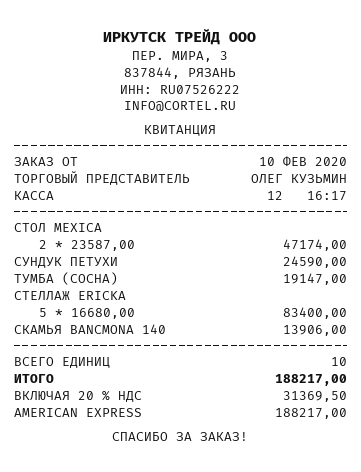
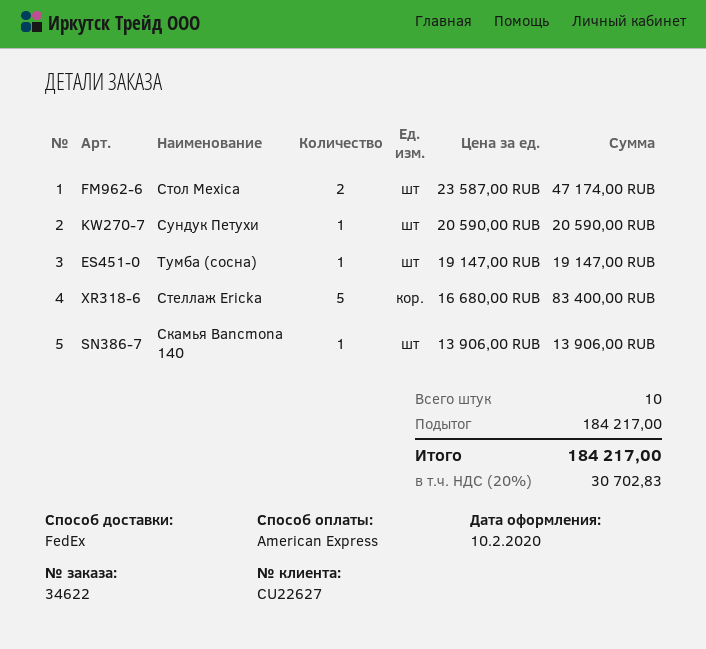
СУНДУК ПЕТУХИ: 1 x 24590.00 = 24590.00 -> 1 x 20590.00 = 20590.00
tax: 20% = 31369.50 -> 20% = 30702.83
total: 188217.00 -> 184217.00

